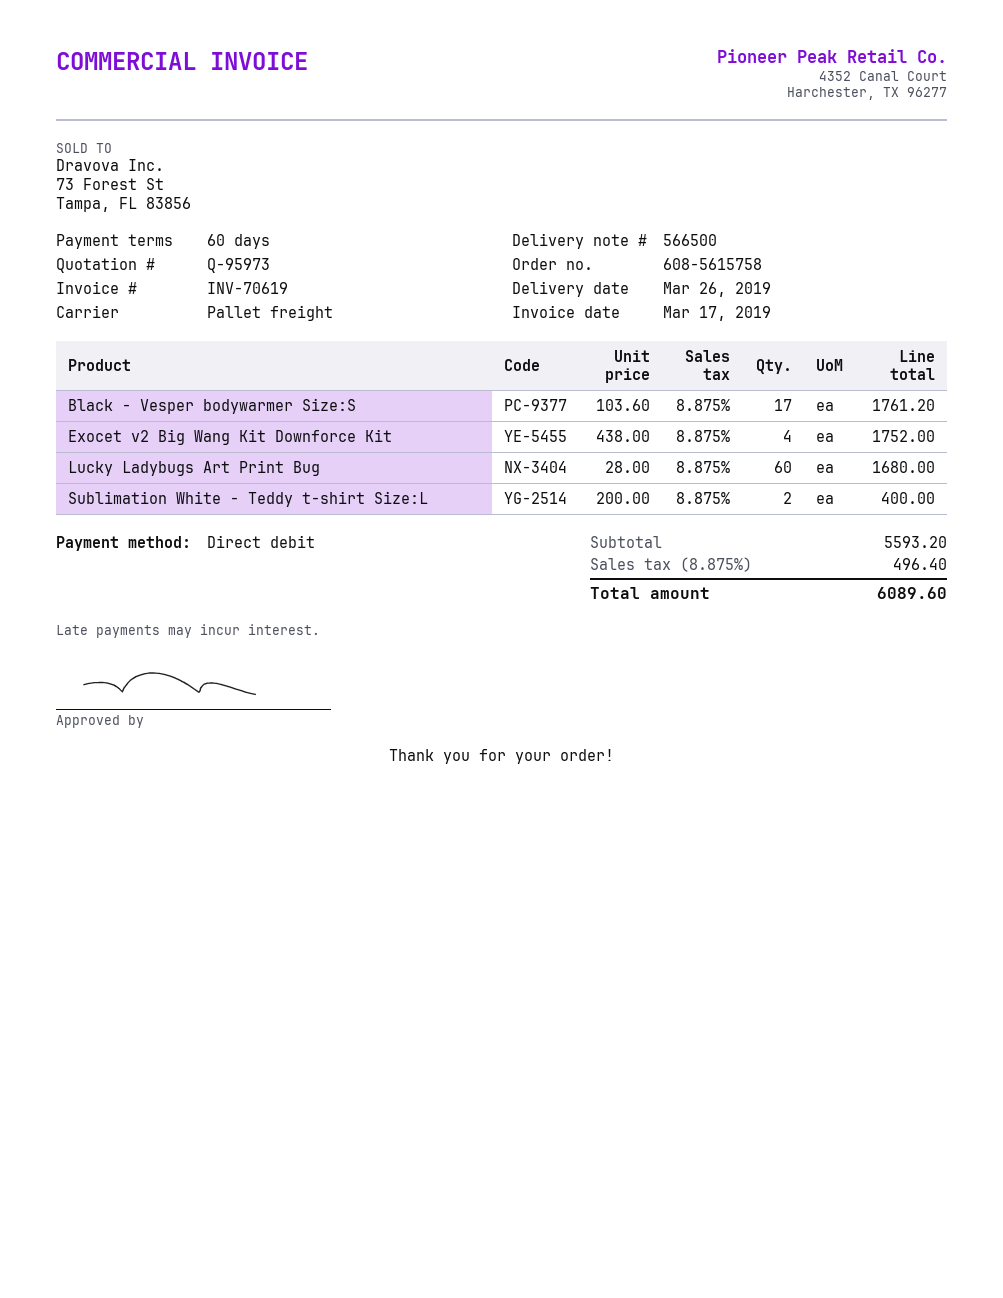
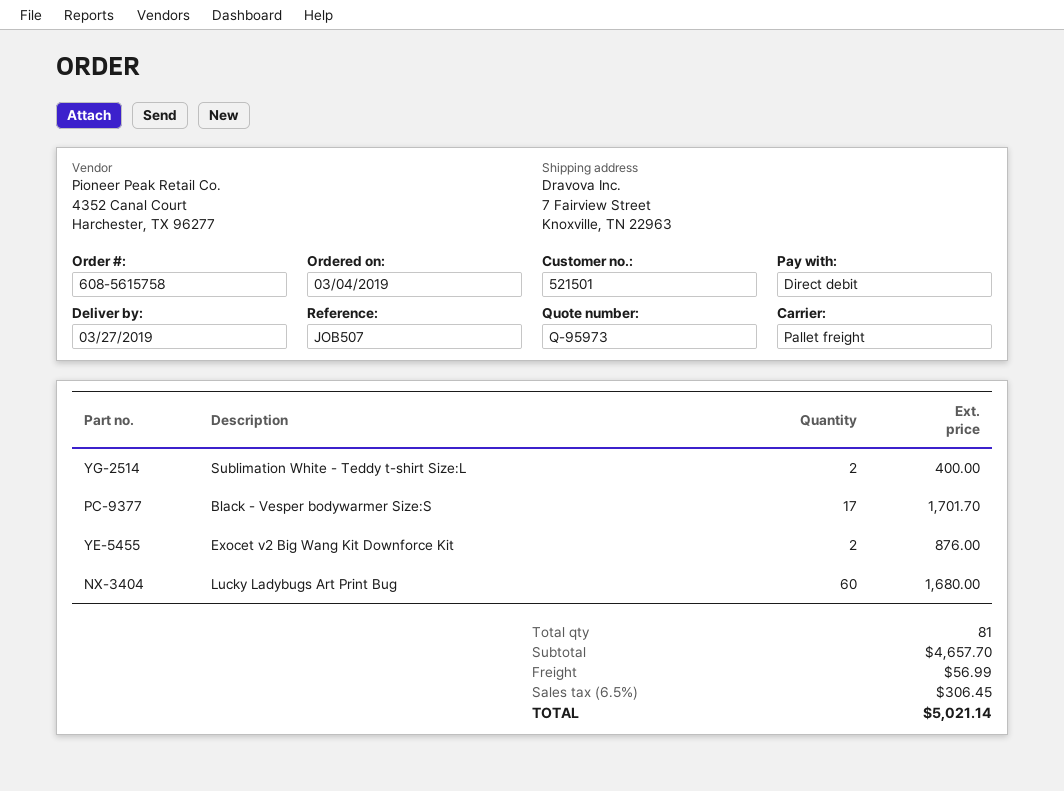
delivery date: 2019-03-26 -> 2019-03-27
Black - Vesper bodywarmer Size:S: 17 for 1761.20 -> 17 for 1701.70
Exocet v2 Big Wang Kit Downforce Kit: 4 for 1752.00 -> 2 for 876.00
subtotal: 5593.20 -> 4657.70
shipping: none -> 56.99
tax: 8.875% = 496.40 -> 6.5% = 306.45
total: 6089.60 -> 5021.14

